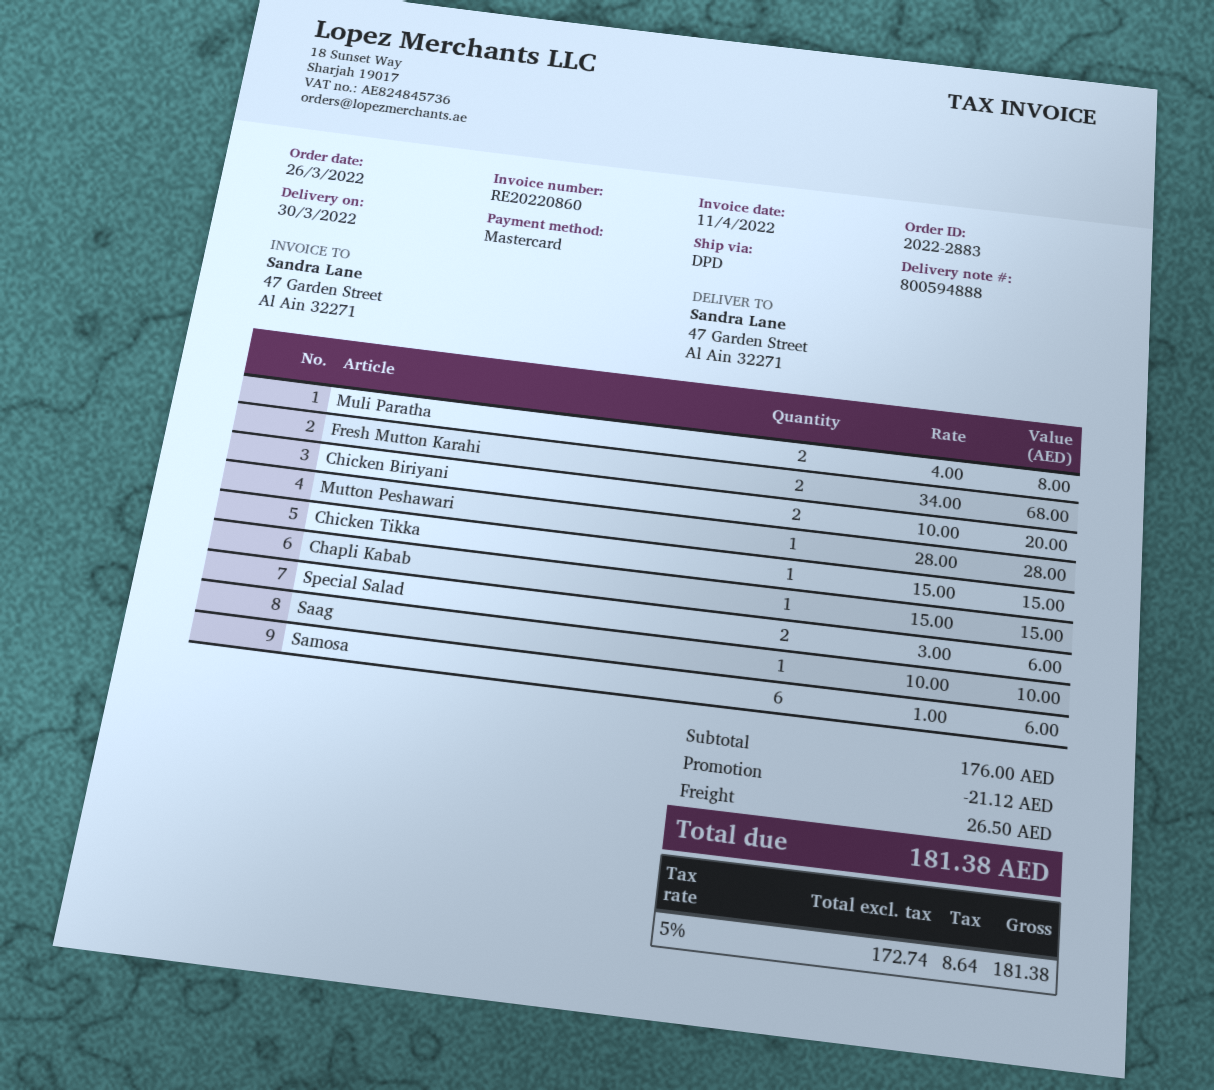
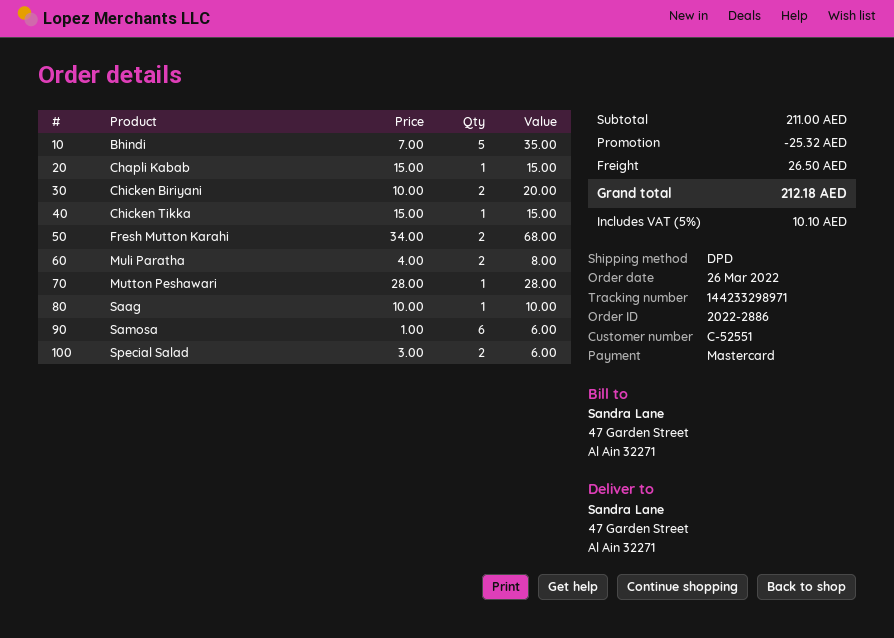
order number: 2022-2883 -> 2022-2886
Bhindi: none -> 5 x 7.00 = 35.00
subtotal: 176.00 -> 211.00
discount: 21.12 -> 25.32
tax: 5% = 8.64 -> 5% = 10.10
total: 181.38 -> 212.18

